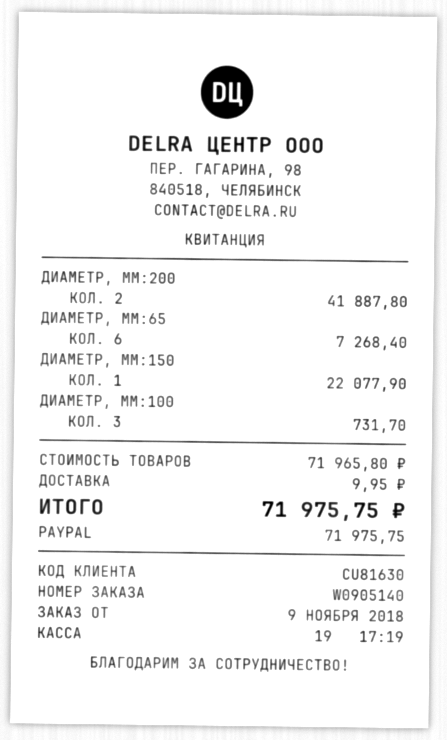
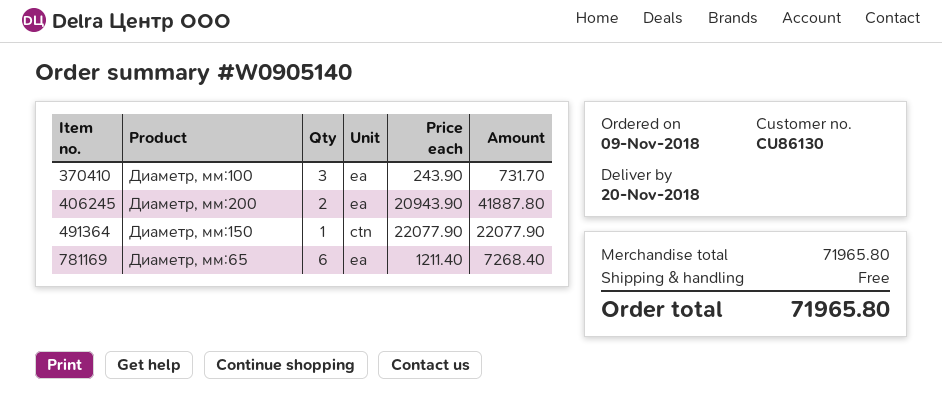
customer number: CU81630 -> CU86130
shipping: 9.95 -> 0.00
total: 71975.75 -> 71965.80

